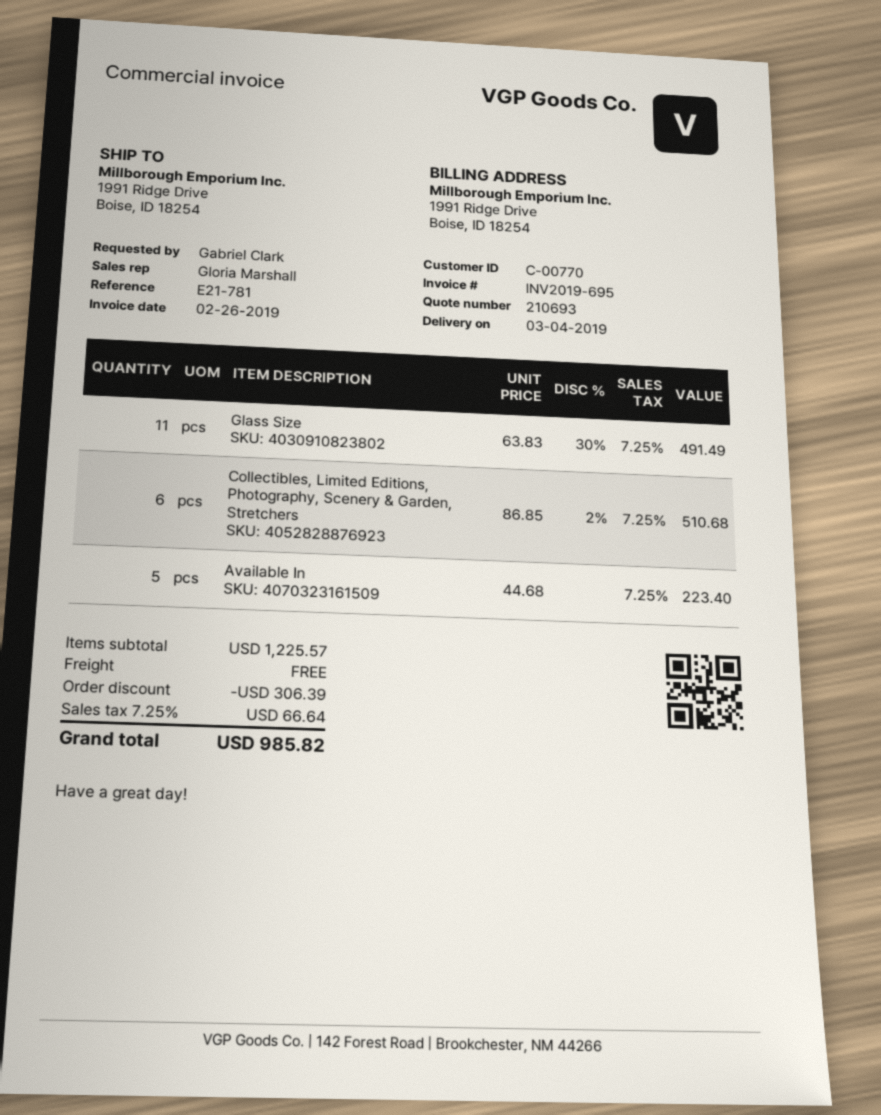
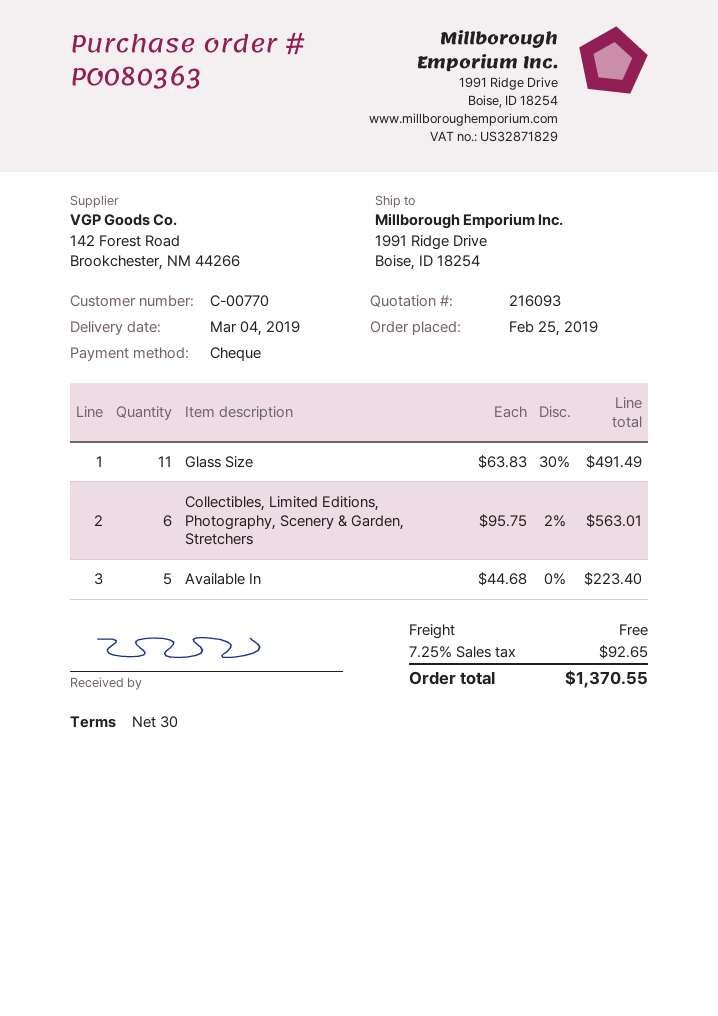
quote number: 210693 -> 216093
Collectibles, Limited Editions, Photography, Scenery & Garden, Stretchers: 6 x 86.85 - 2% = 510.68 -> 6 x 95.75 - 2% = 563.01
discount: 306.39 -> none
tax: 7.25% = 66.64 -> 7.25% = 92.65
total: 985.82 -> 1370.55

